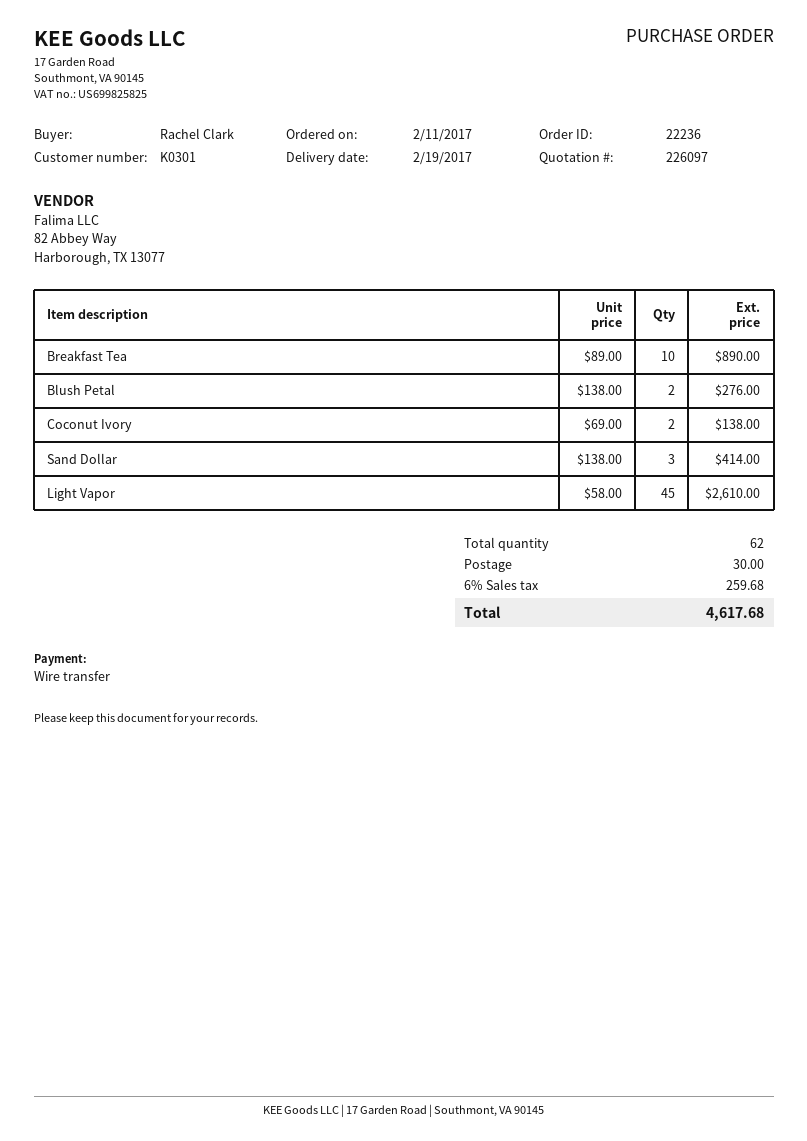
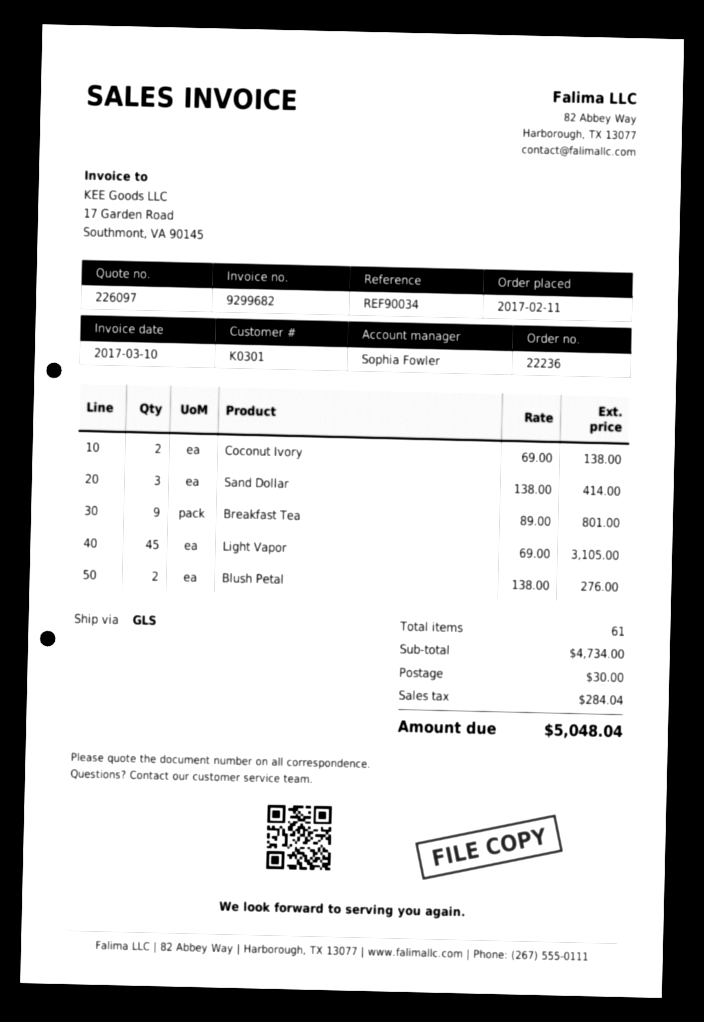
Breakfast Tea: 10 x 89.00 = 890.00 -> 9 x 89.00 = 801.00
Light Vapor: 45 x 58.00 = 2610.00 -> 45 x 69.00 = 3105.00
total quantity: 62 -> 61
tax: 259.68 -> 284.04
total: 4617.68 -> 5048.04

